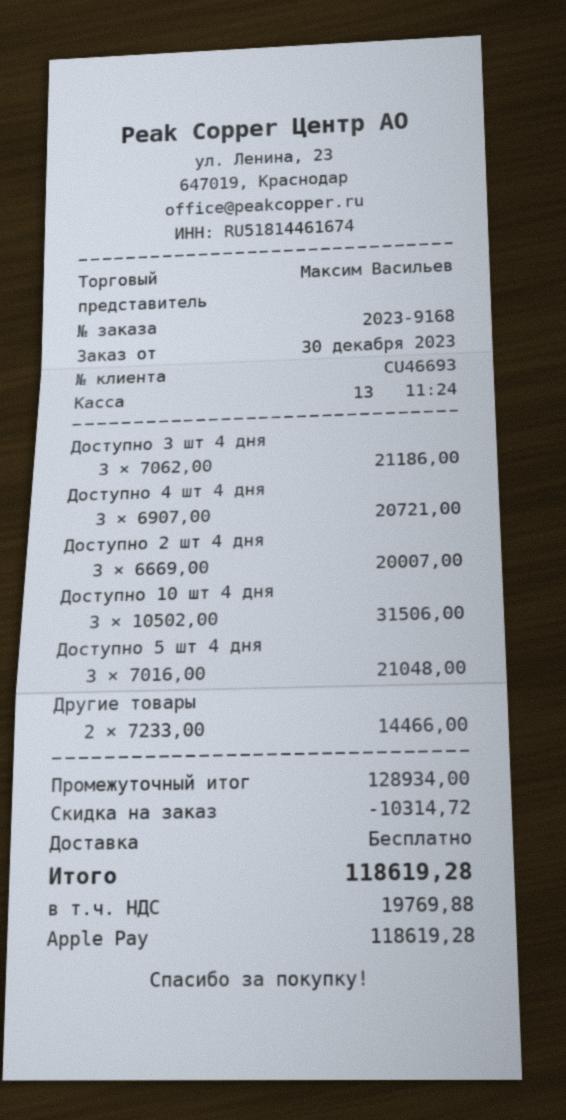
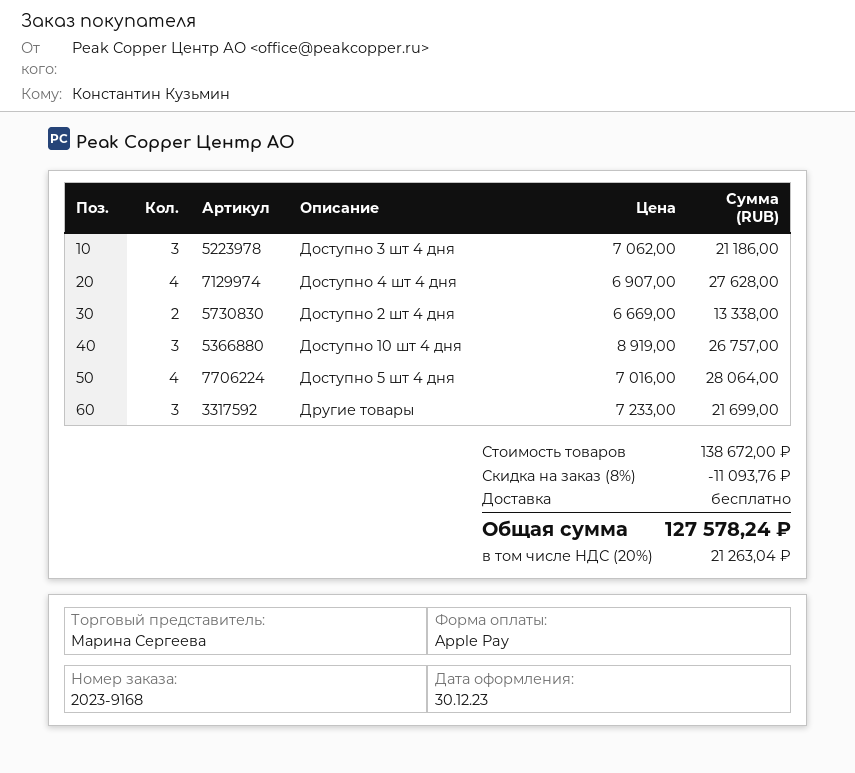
sales rep: Максим Васильев -> Марина Сергеева
Доступно 4 шт 4 дня: 3 x 6907.00 = 20721.00 -> 4 x 6907.00 = 27628.00
Доступно 2 шт 4 дня: 3 x 6669.00 = 20007.00 -> 2 x 6669.00 = 13338.00
Доступно 10 шт 4 дня: 3 x 10502.00 = 31506.00 -> 3 x 8919.00 = 26757.00
Доступно 5 шт 4 дня: 3 x 7016.00 = 21048.00 -> 4 x 7016.00 = 28064.00
Другие товары: 2 x 7233.00 = 14466.00 -> 3 x 7233.00 = 21699.00
subtotal: 128934.00 -> 138672.00
discount: 10314.72 -> 11093.76
tax: 19769.88 -> 21263.04
total: 118619.28 -> 127578.24

